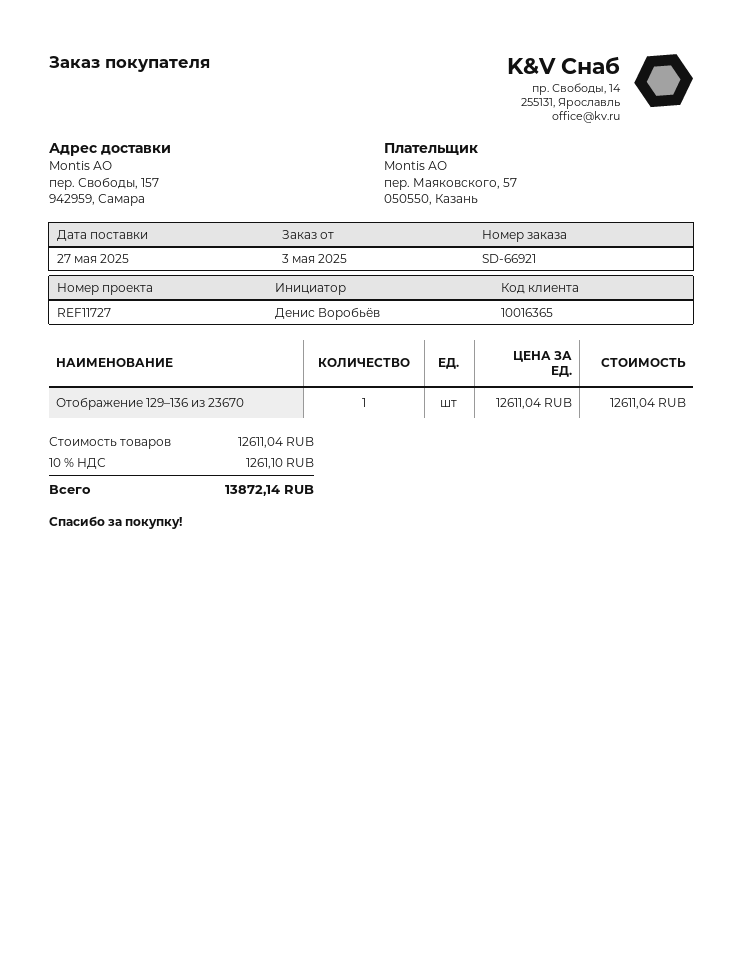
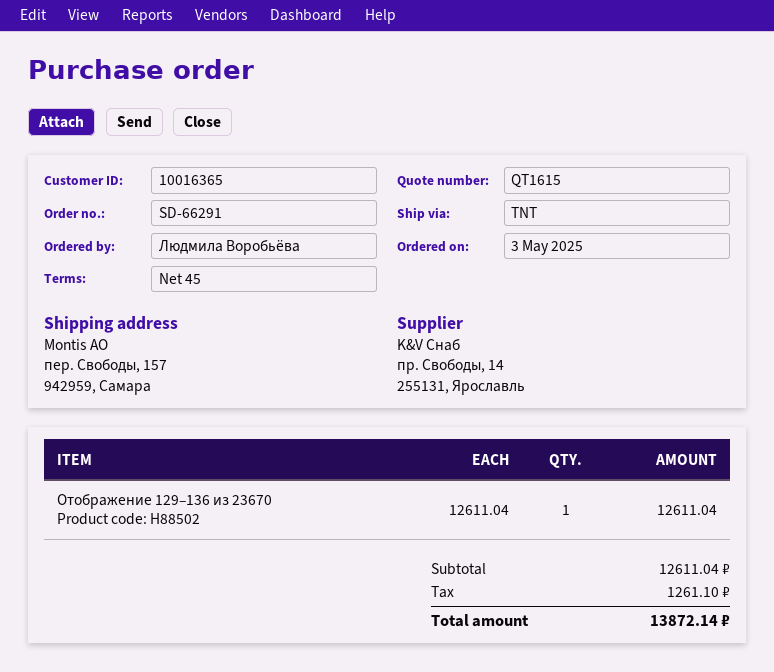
order number: SD-66921 -> SD-66291
ordered by: Денис Воробьёв -> Людмила Воробьёва

